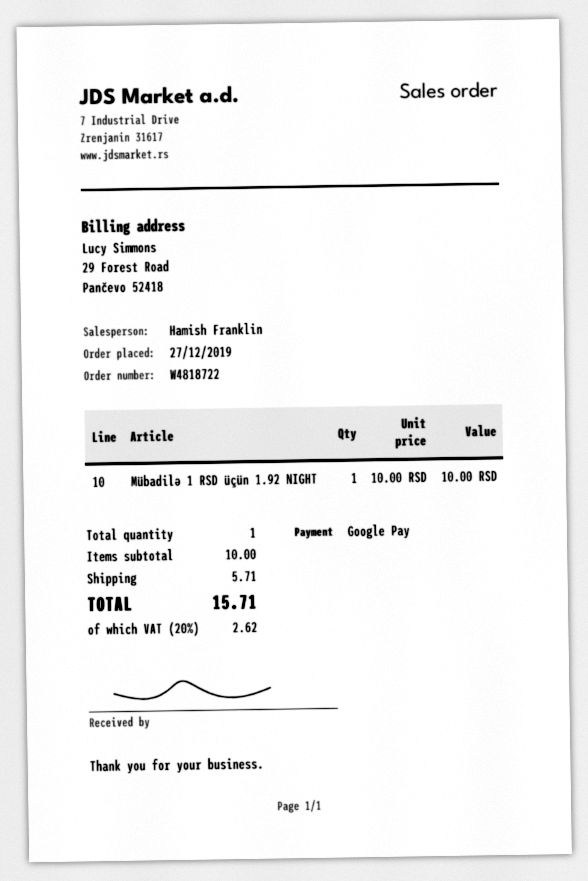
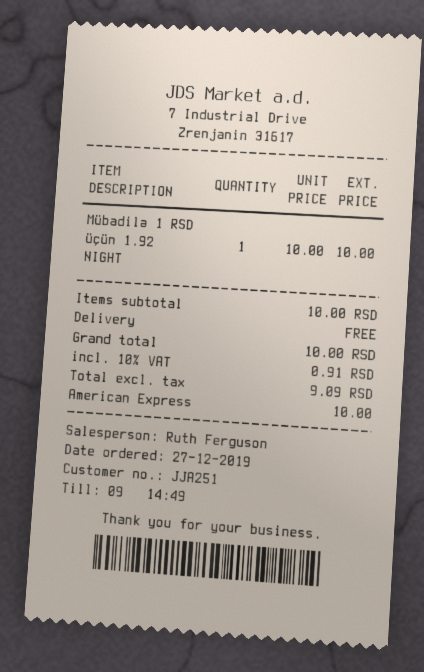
sales rep: Hamish Franklin -> Ruth Ferguson
payment method: Google Pay -> American Express
shipping: 5.71 -> 0.00
tax: 20% = 2.62 -> 10% = 0.91
total: 15.71 -> 10.00

